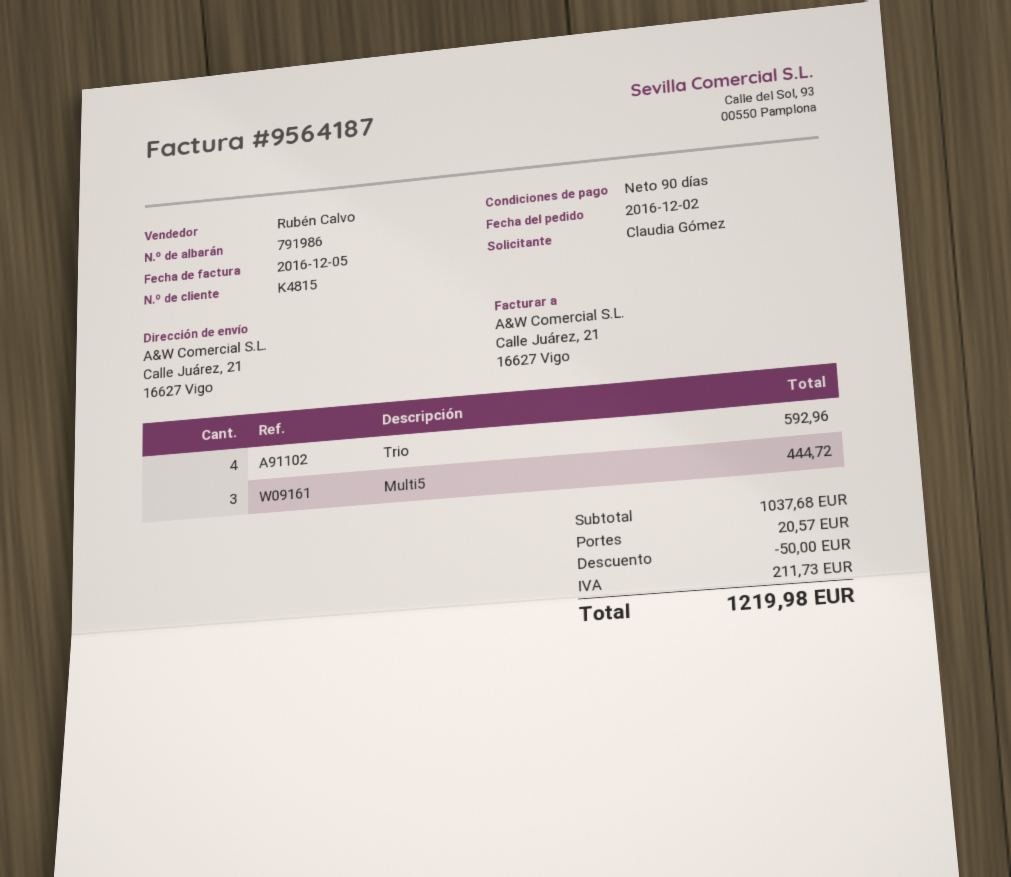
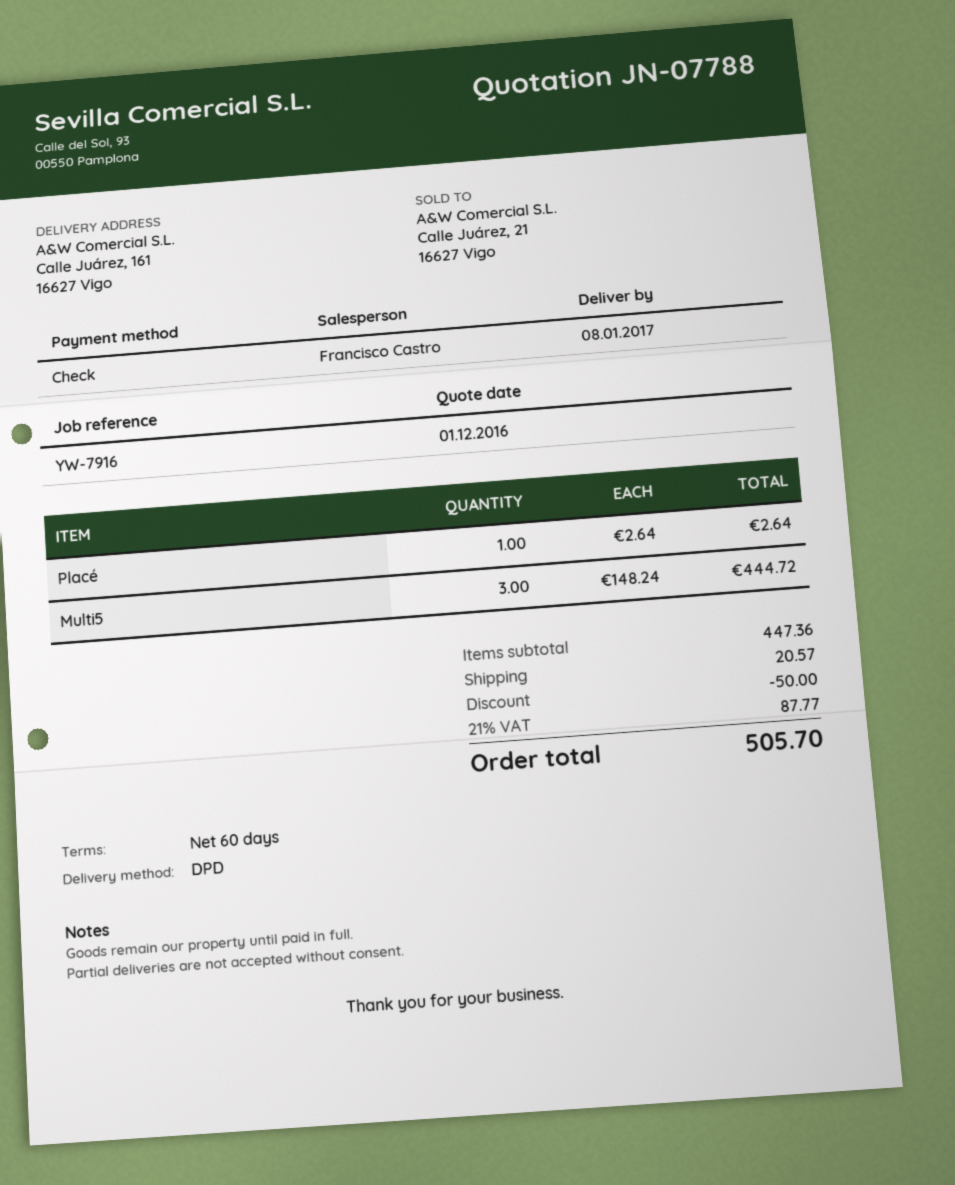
payment terms: 90 days -> 60 days
sales rep: Rubén Calvo -> Francisco Castro
ship to: Calle Juárez, 21, 16627 Vigo -> Calle Juárez, 161, 16627 Vigo
Trio: 4 for 592.96 -> none
Placé: none -> 1 for 2.64
subtotal: 1037.68 -> 447.36
tax: 211.73 -> 87.77
total: 1219.98 -> 505.70

